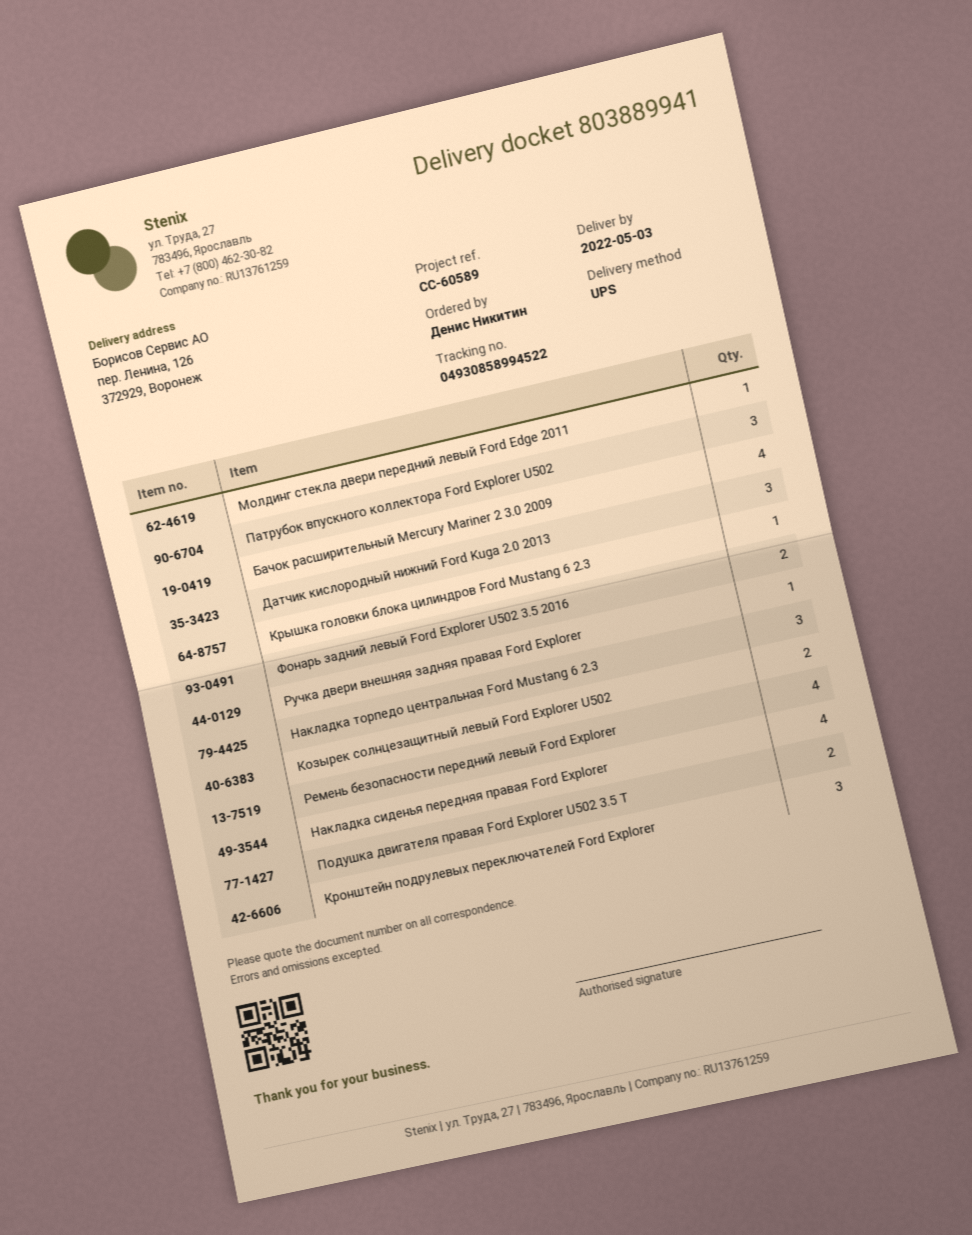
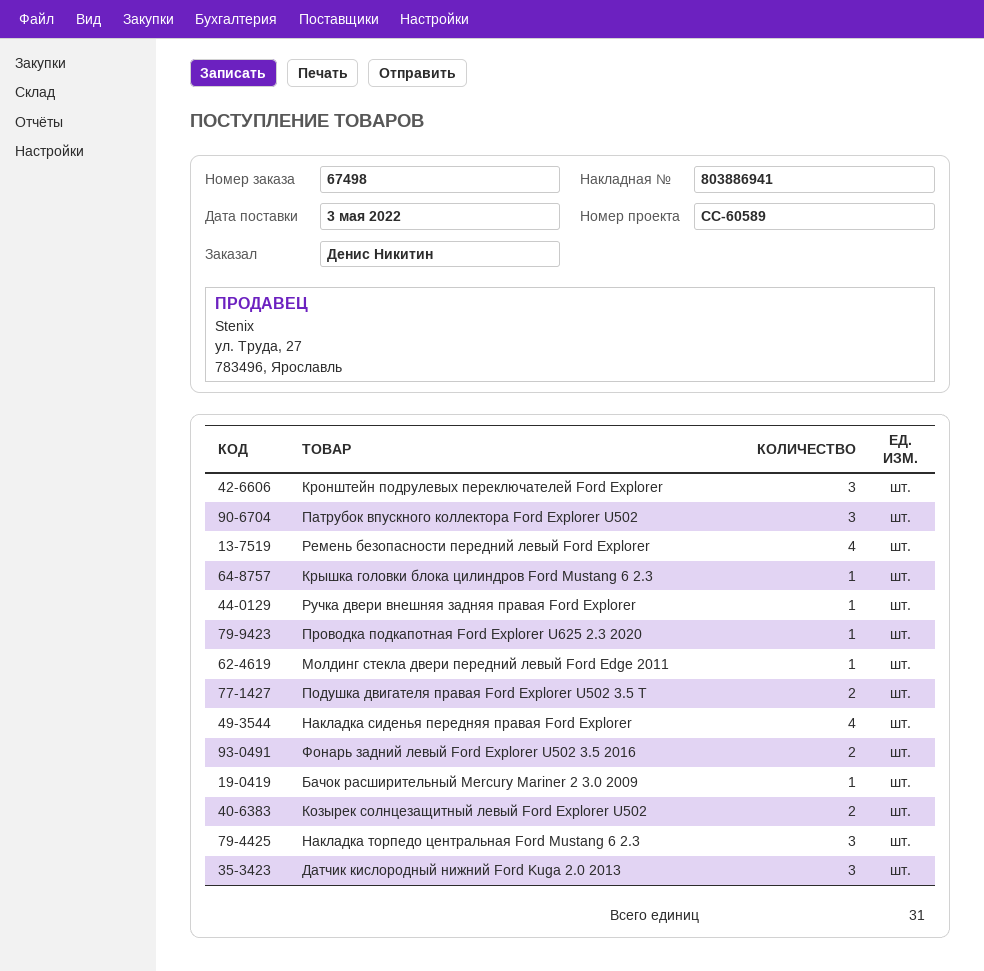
delivery note number: 803889941 -> 803886941
Бачок расширительный Mercury Mariner 2 3.0 2009: 4 -> 1
Проводка подкапотная Ford Explorer U625 2.3 2020: none -> 1

